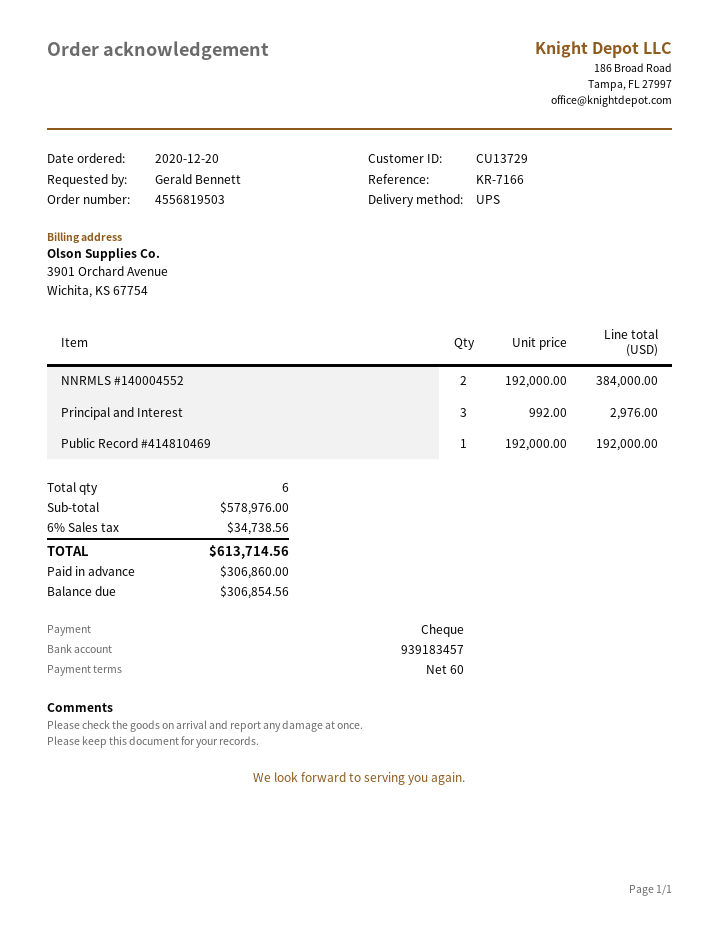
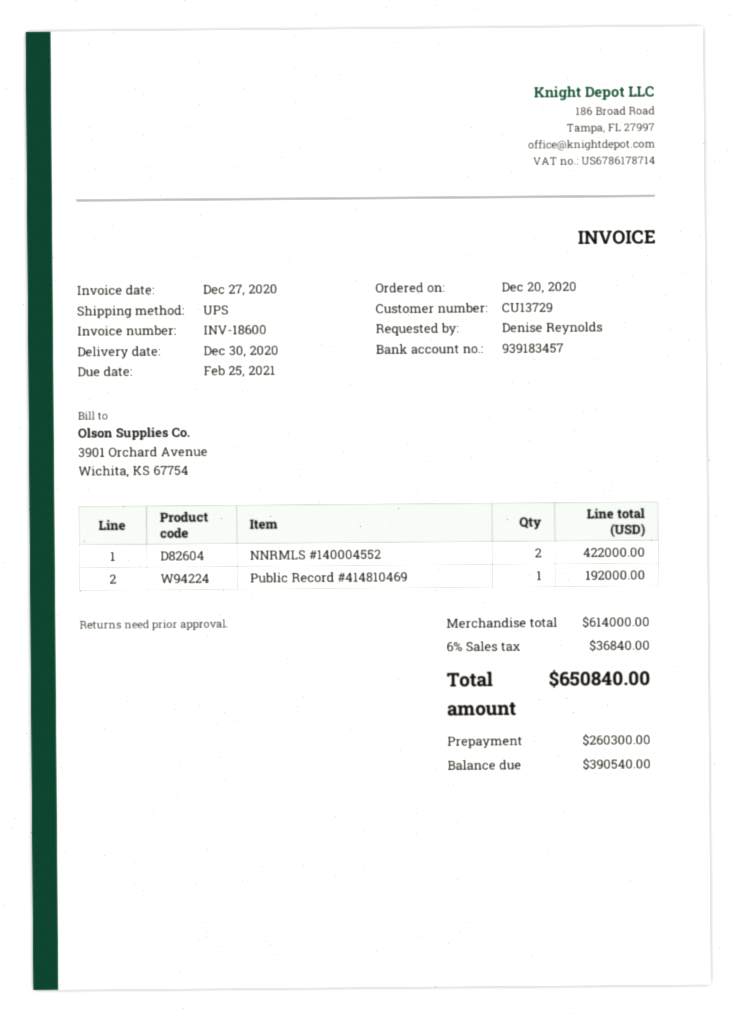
ordered by: Gerald Bennett -> Denise Reynolds
NNRMLS #140004552: 2 for 384000.00 -> 2 for 422000.00
Principal and Interest: 3 for 2976.00 -> none
subtotal: 578976.00 -> 614000.00
tax: 6% = 34738.56 -> 6% = 36840.00
total: 613714.56 -> 650840.00
deposit: 306860.00 -> 260300.00
balance: 306854.56 -> 390540.00

